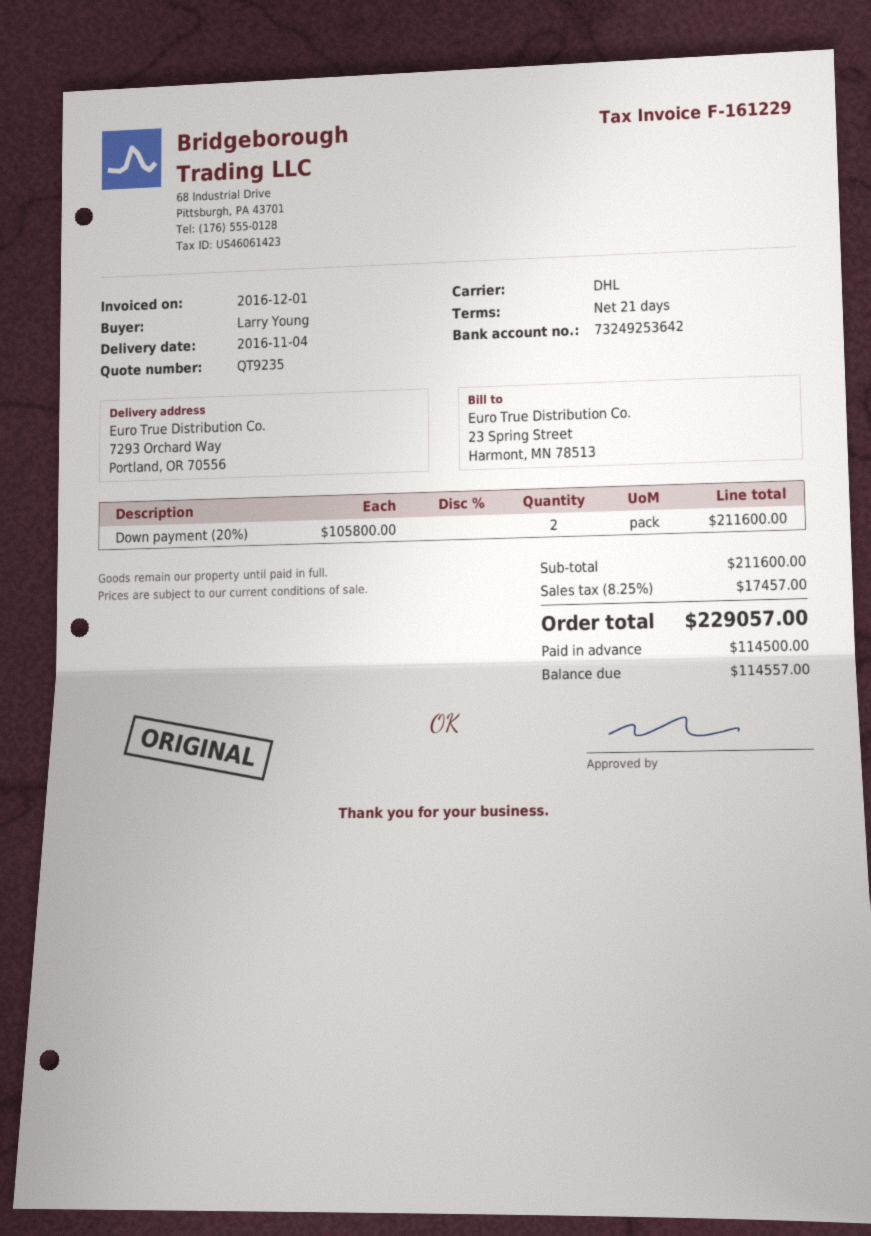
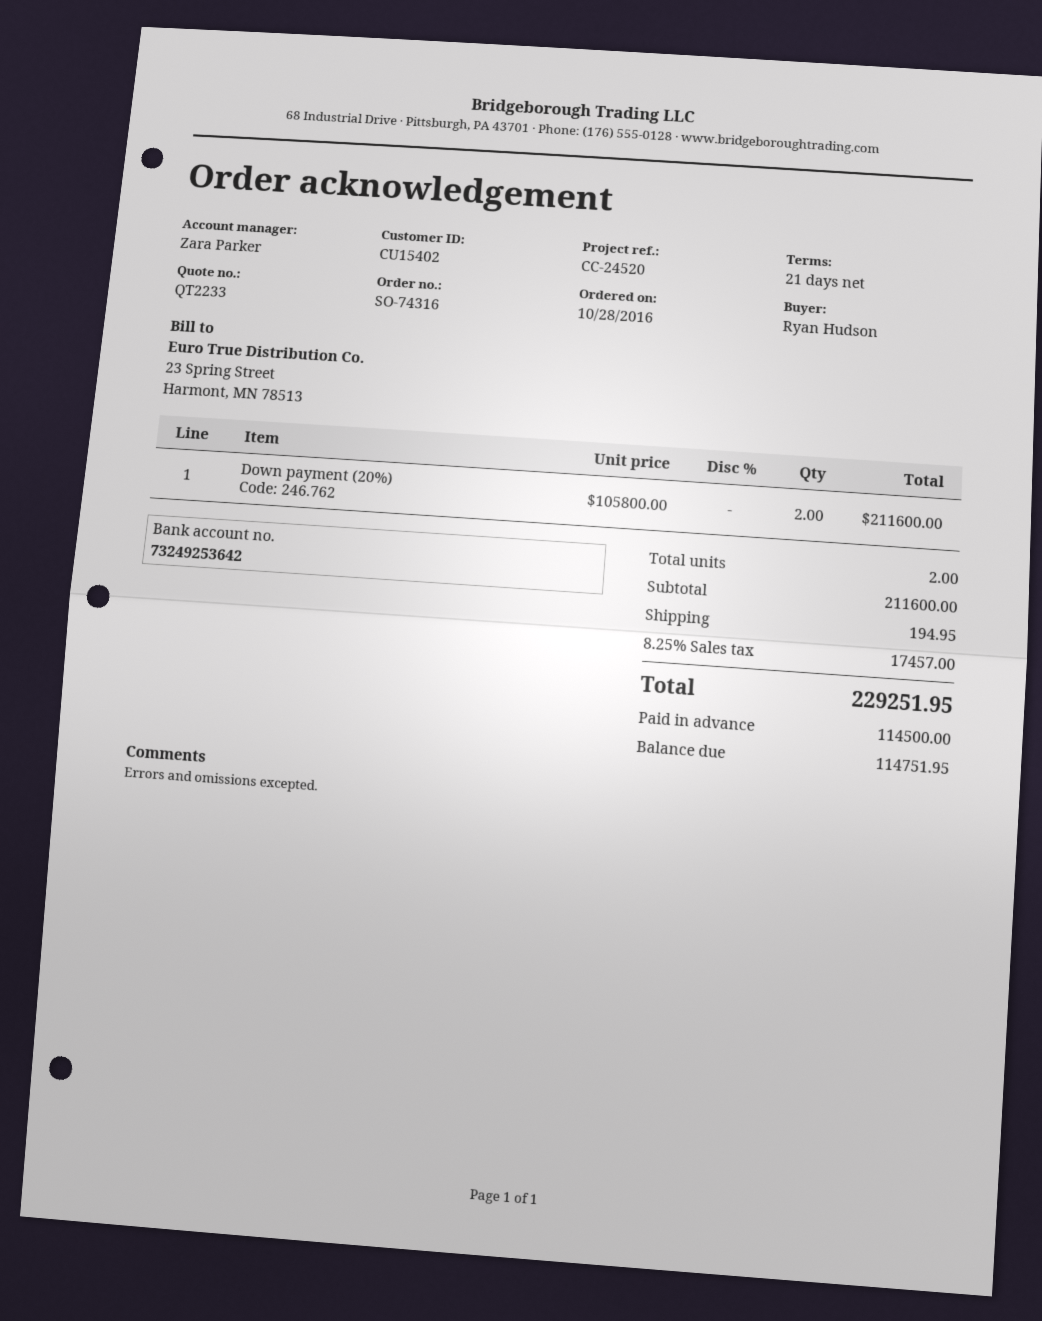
quote number: QT9235 -> QT2233
ordered by: Larry Young -> Ryan Hudson
shipping: none -> 194.95
total: 229057.00 -> 229251.95
balance: 114557.00 -> 114751.95

